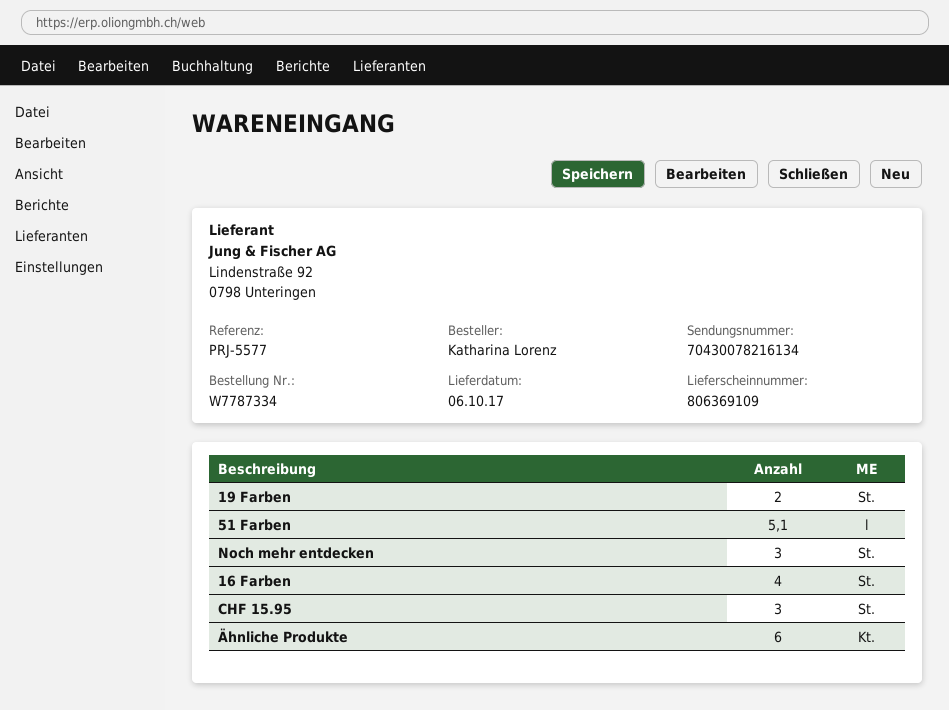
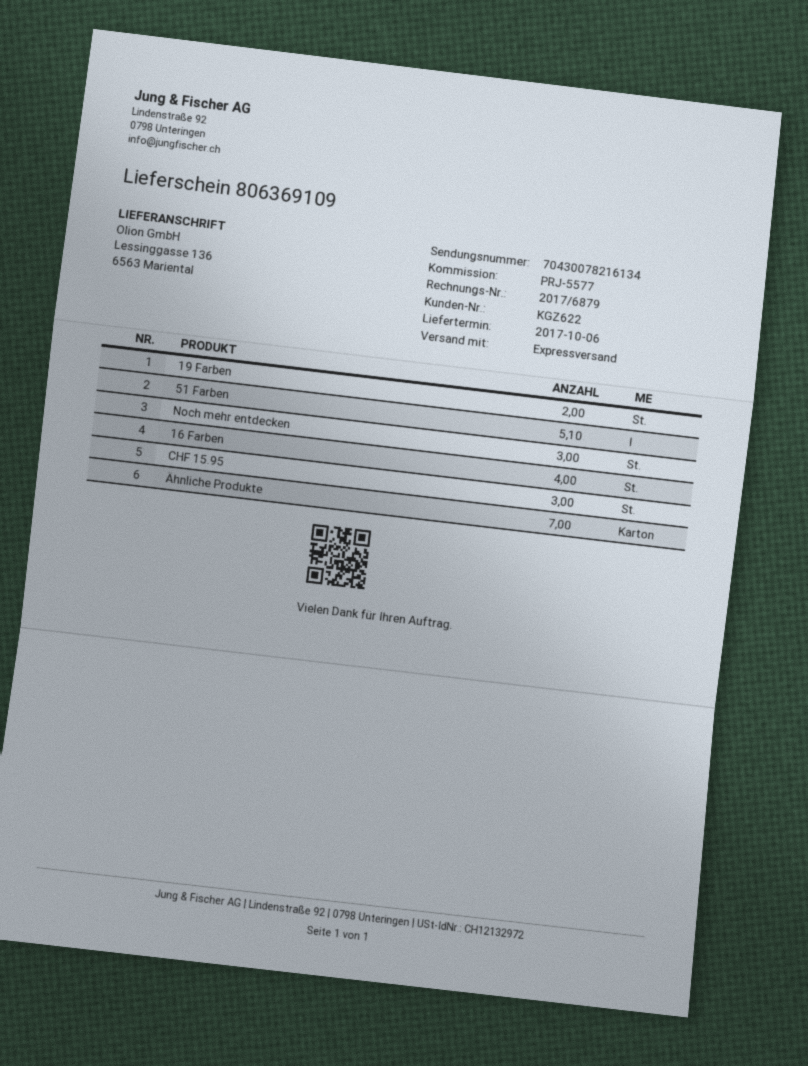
Ähnliche Produkte: 6 -> 7

